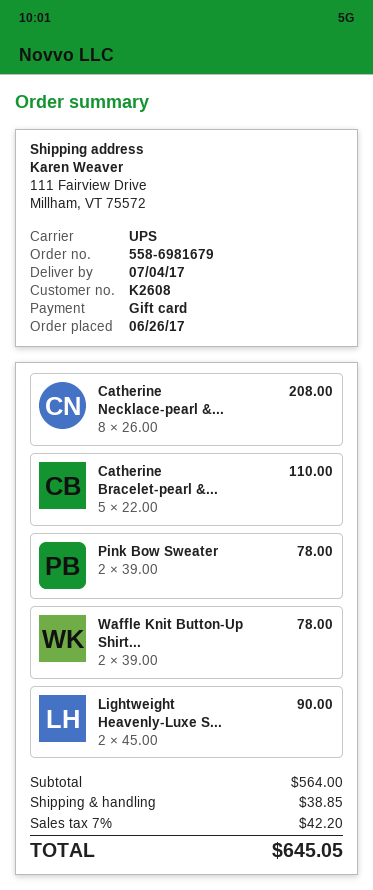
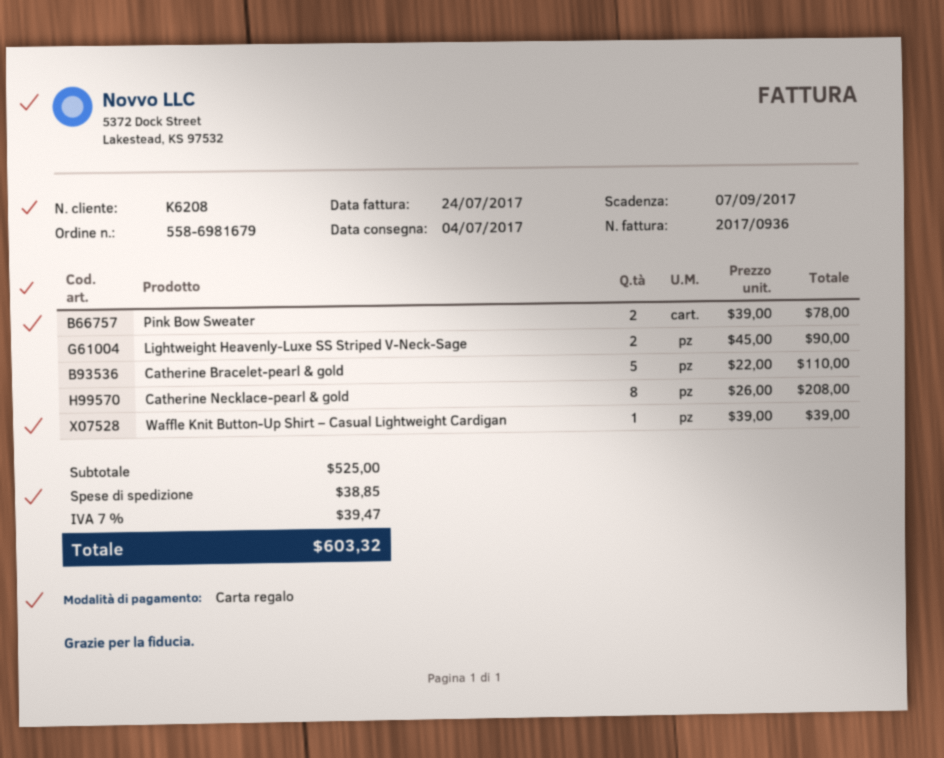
customer number: K2608 -> K6208
Waffle Knit Button-Up Shirt...: 2 x 39.00 = 78.00 -> 1 x 39.00 = 39.00
subtotal: 564.00 -> 525.00
tax: 7% = 42.20 -> 7% = 39.47
total: 645.05 -> 603.32

